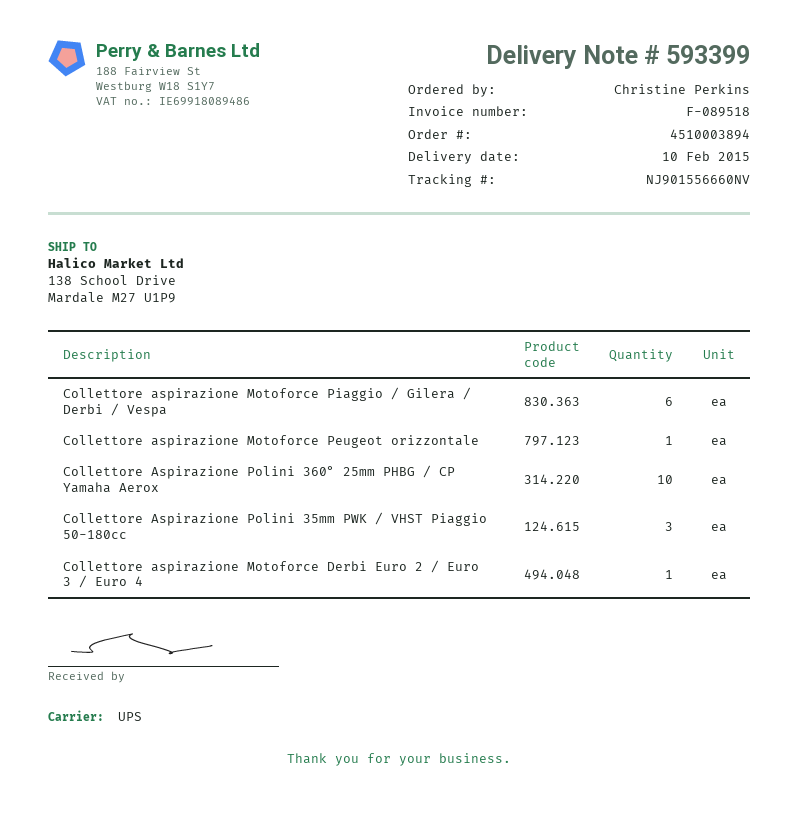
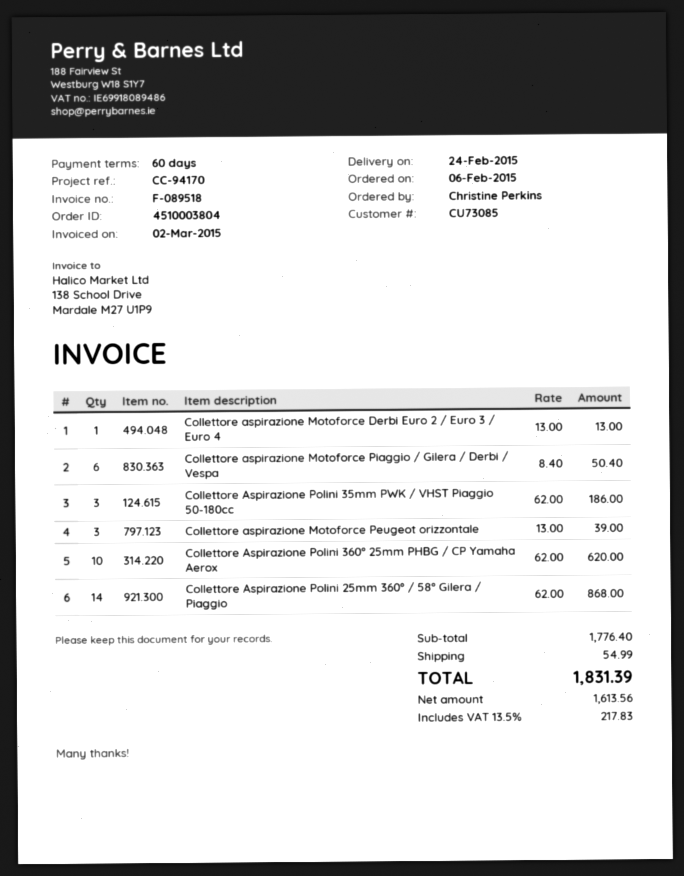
order number: 4510003894 -> 4510003804
delivery date: 2015-02-10 -> 2015-02-24
Collettore aspirazione Motoforce Peugeot orizzontale: 1 -> 3
Collettore Aspirazione Polini 25mm 360º / 58° Gilera / Piaggio: none -> 14

